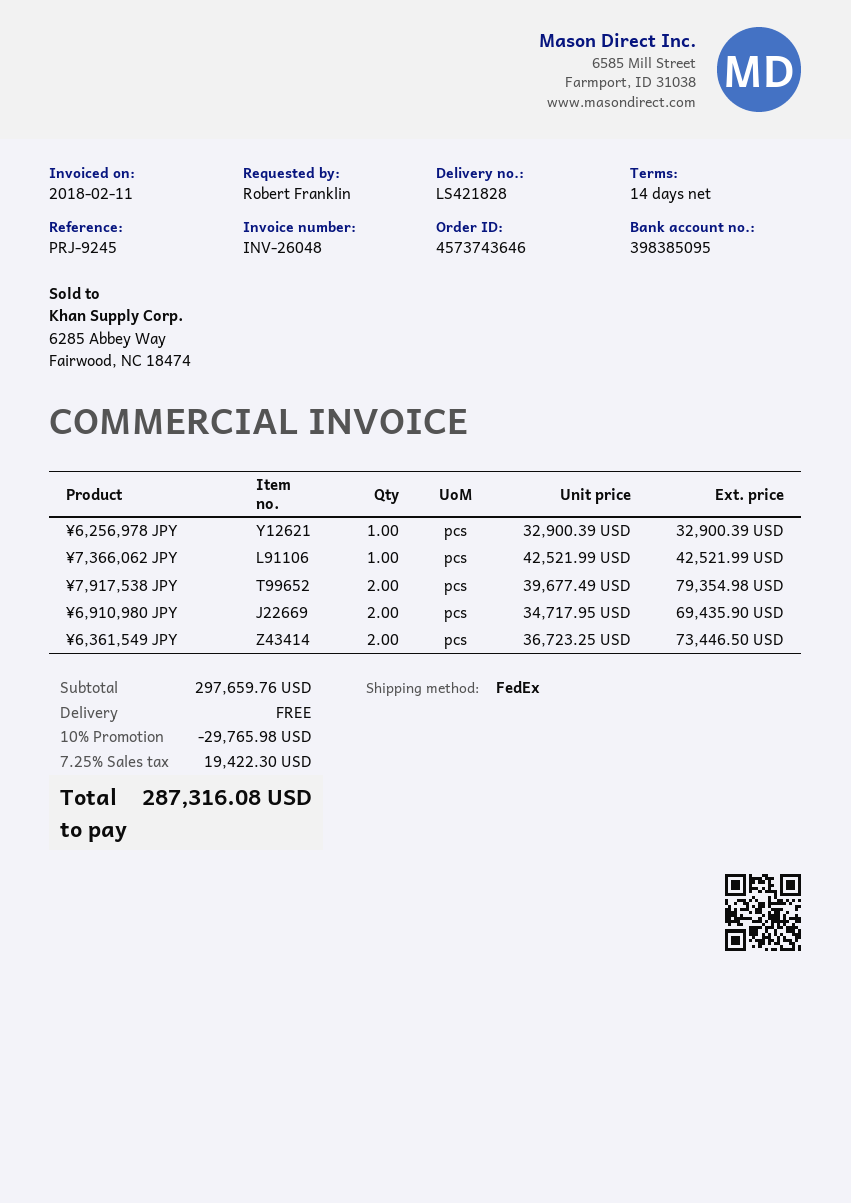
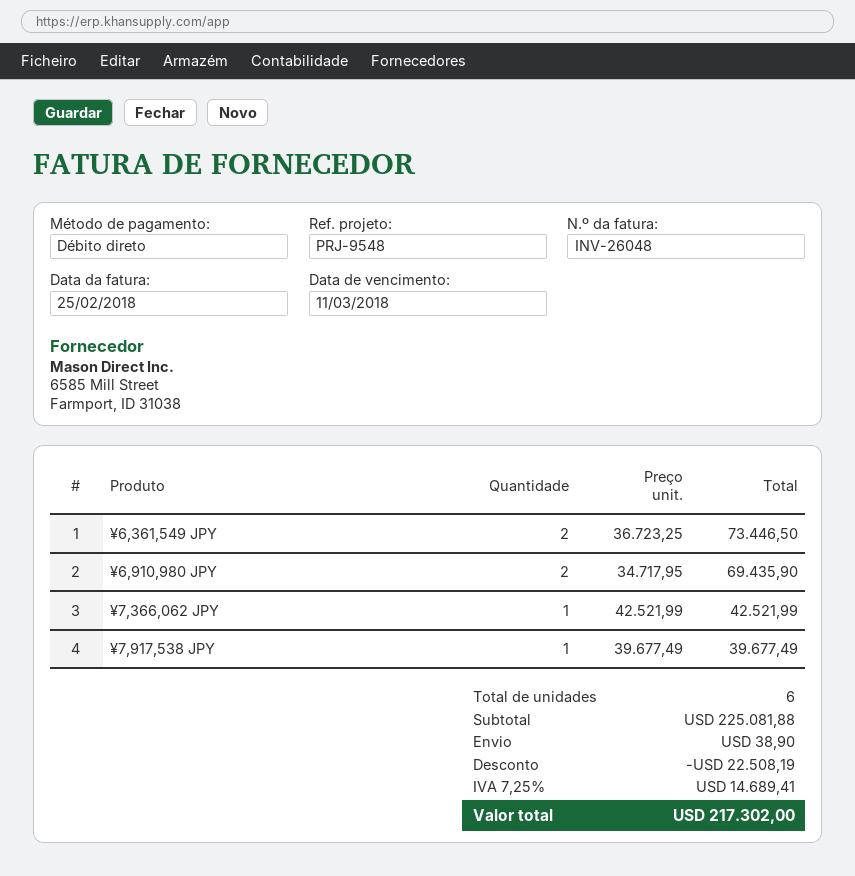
invoice date: 2018-02-11 -> 2018-02-25
reference: PRJ-9245 -> PRJ-9548
¥6,256,978 JPY: 1 x 32900.39 = 32900.39 -> none
¥7,917,538 JPY: 2 x 39677.49 = 79354.98 -> 1 x 39677.49 = 39677.49
subtotal: 297659.76 -> 225081.88
discount: 29765.98 -> 22508.19
shipping: 0.00 -> 38.90
tax: 7.25% = 19422.30 -> 7.25% = 14689.41
total: 287316.08 -> 217302.00

